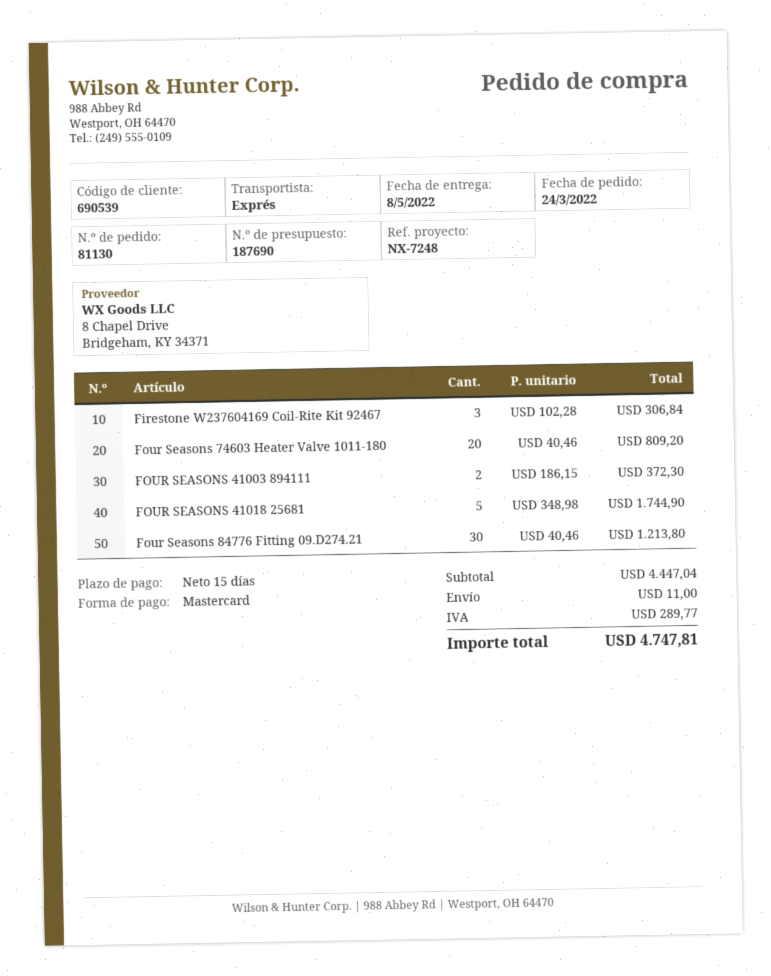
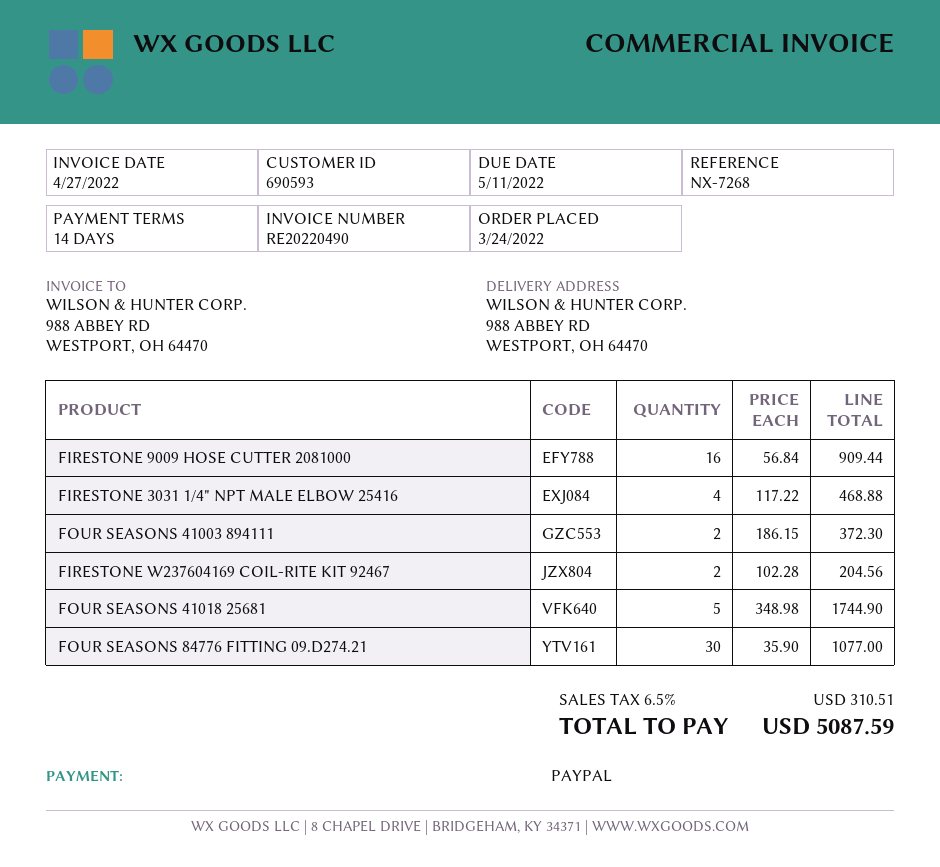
payment terms: 15 days -> 14 days
customer number: 690539 -> 690593
reference: NX-7248 -> NX-7268
payment method: Mastercard -> PayPal
Firestone W237604169 Coil-Rite Kit 92467: 3 x 102.28 = 306.84 -> 2 x 102.28 = 204.56
Four Seasons 74603 Heater Valve 1011-180: 20 x 40.46 = 809.20 -> none
Four Seasons 84776 Fitting 09.D274.21: 30 x 40.46 = 1213.80 -> 30 x 35.90 = 1077.00
FIRESTONE 9009 HOSE CUTTER 2081000: none -> 16 x 56.84 = 909.44
FIRESTONE 3031 1/4" NPT MALE ELBOW 25416: none -> 4 x 117.22 = 468.88
shipping: 11.00 -> none
tax: 289.77 -> 310.51
total: 4747.81 -> 5087.59

